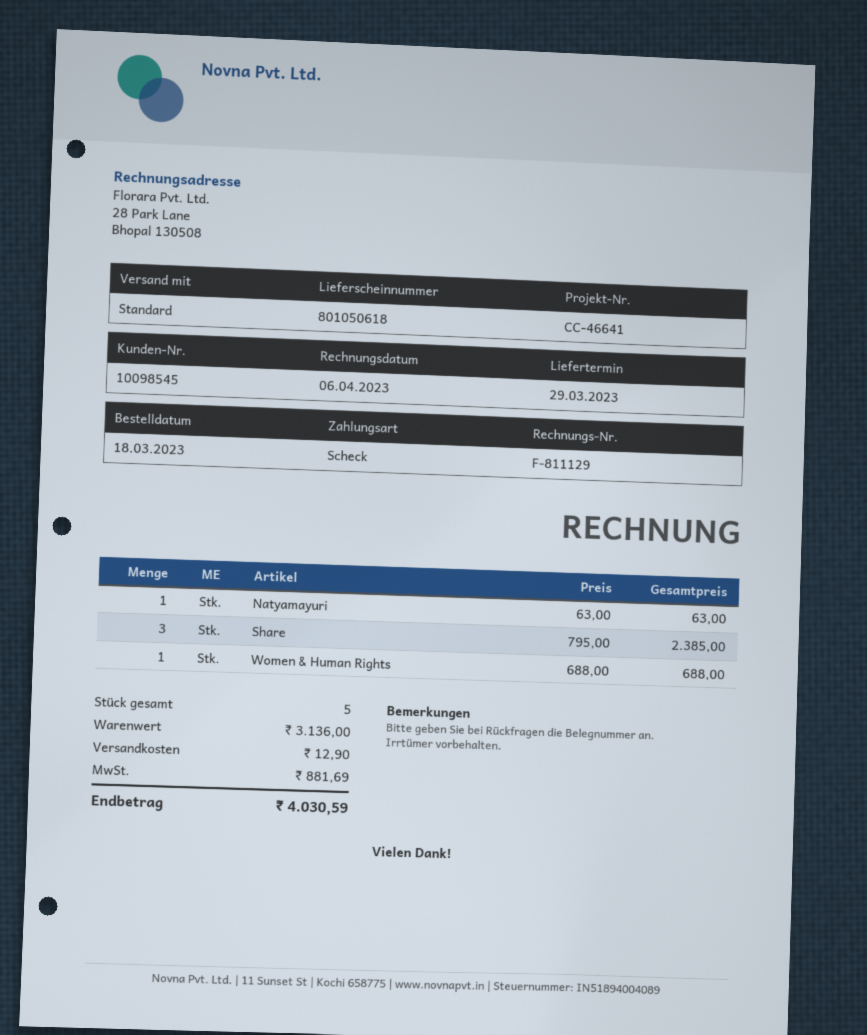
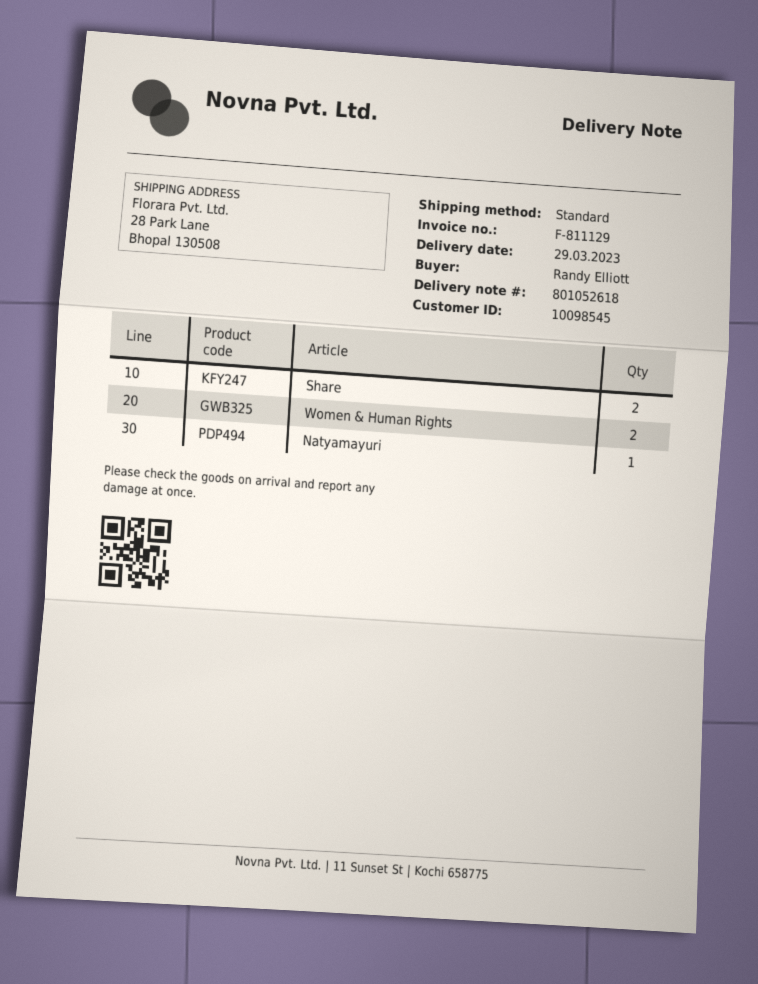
delivery note number: 801050618 -> 801052618
Share: 3 -> 2
Women & Human Rights: 1 -> 2

